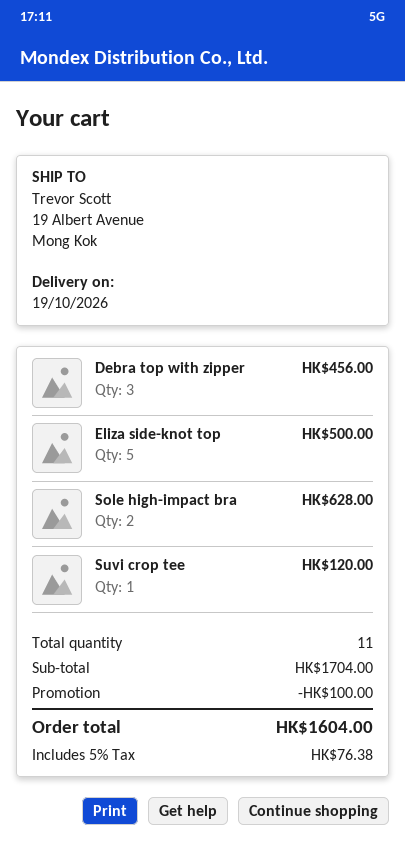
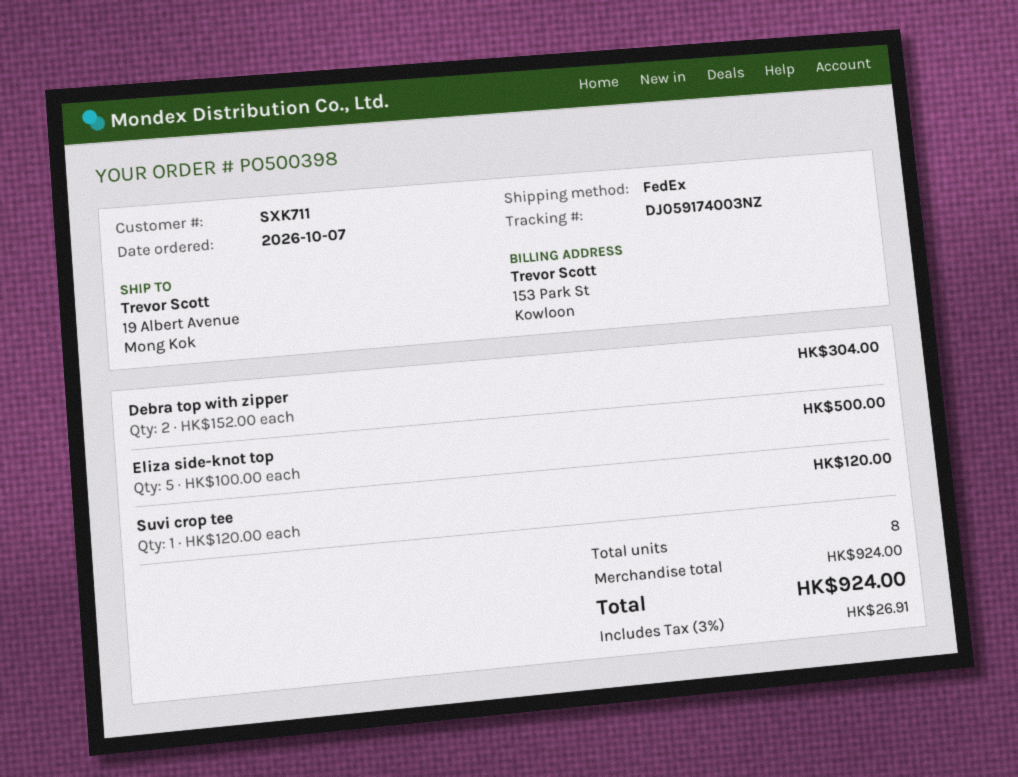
Debra top with zipper: 3 for 456.00 -> 2 for 304.00
Sole high-impact bra: 2 for 628.00 -> none
total quantity: 11 -> 8
subtotal: 1704.00 -> 924.00
discount: 100.00 -> none
tax: 5% = 76.38 -> 3% = 26.91
total: 1604.00 -> 924.00

